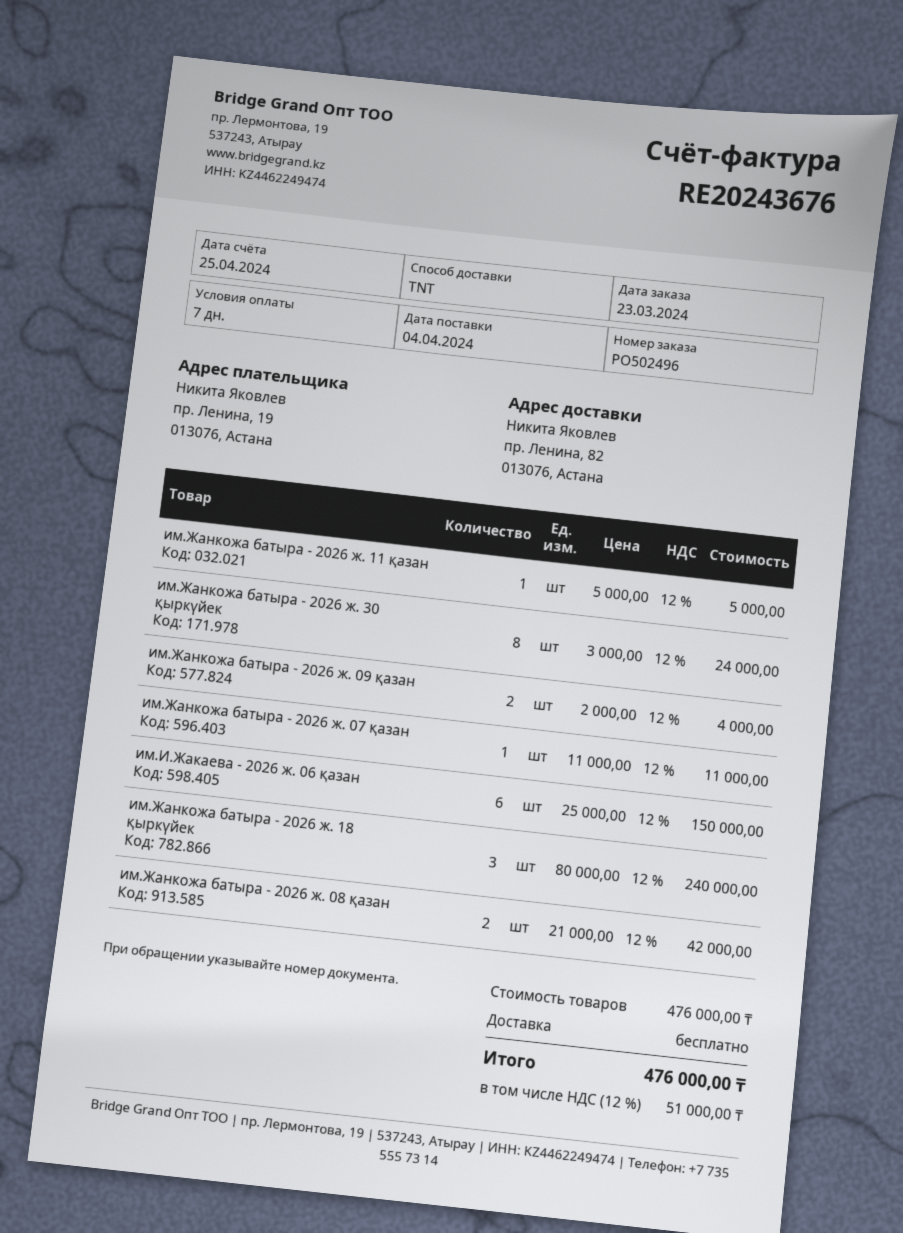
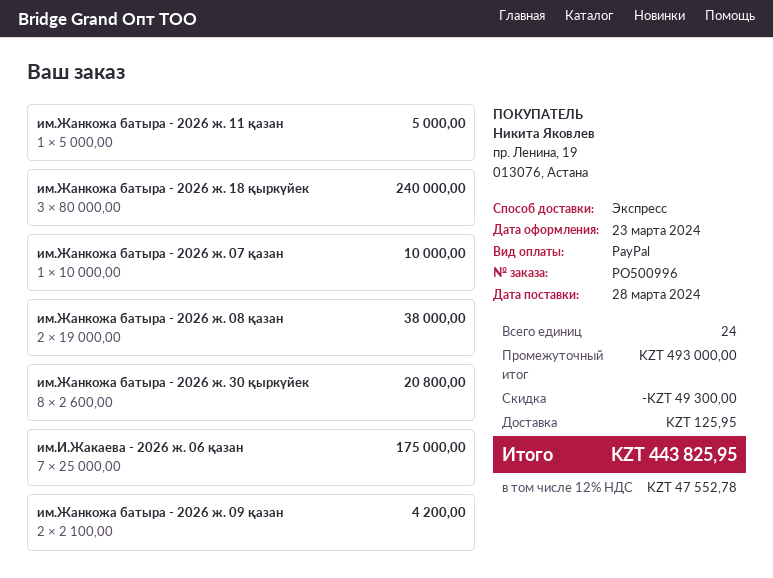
order number: PO502496 -> PO500996
delivery date: 2024-04-04 -> 2024-03-28
shipping method: TNT -> express
им.Жанкожа батыра - 2026 ж. 30 қыркүйек: 8 x 3000.00 = 24000.00 -> 8 x 2600.00 = 20800.00
им.Жанкожа батыра - 2026 ж. 09 қазан: 2 x 2000.00 = 4000.00 -> 2 x 2100.00 = 4200.00
им.Жанкожа батыра - 2026 ж. 07 қазан: 1 x 11000.00 = 11000.00 -> 1 x 10000.00 = 10000.00
им.И.Жакаева - 2026 ж. 06 қазан: 6 x 25000.00 = 150000.00 -> 7 x 25000.00 = 175000.00
им.Жанкожа батыра - 2026 ж. 08 қазан: 2 x 21000.00 = 42000.00 -> 2 x 19000.00 = 38000.00
subtotal: 476000.00 -> 493000.00
discount: none -> 49300.00
shipping: 0.00 -> 125.95
tax: 12% = 51000.00 -> 12% = 47552.78
total: 476000.00 -> 443825.95

